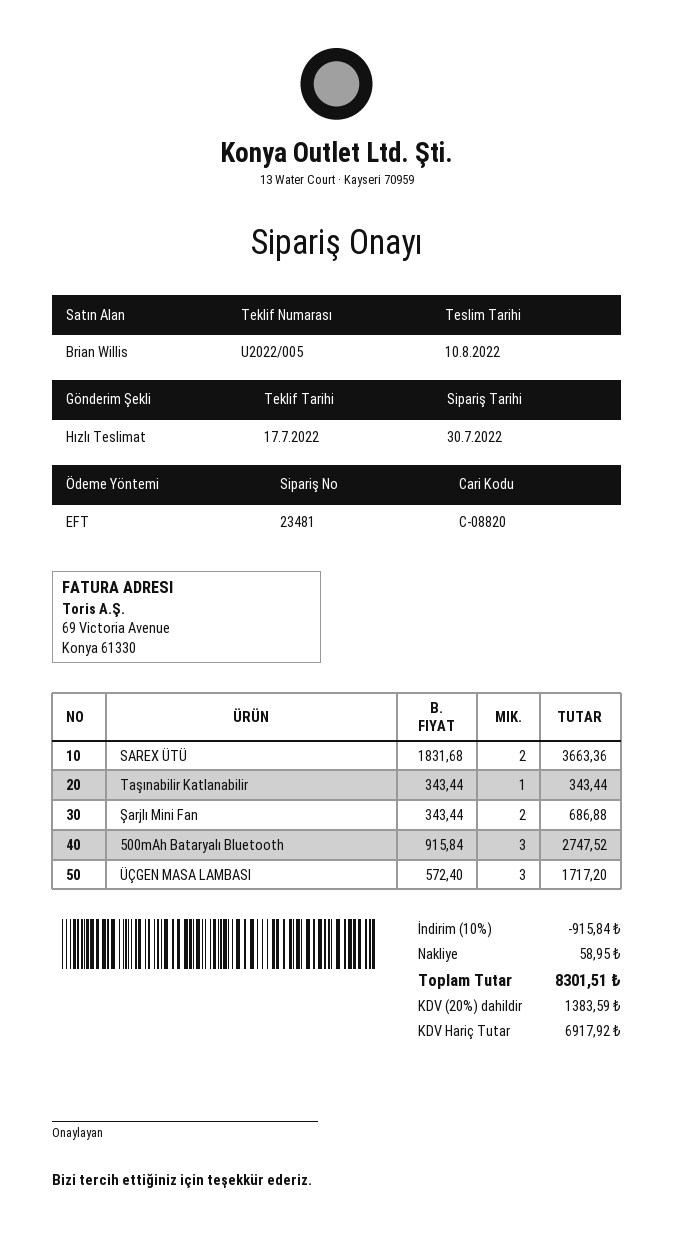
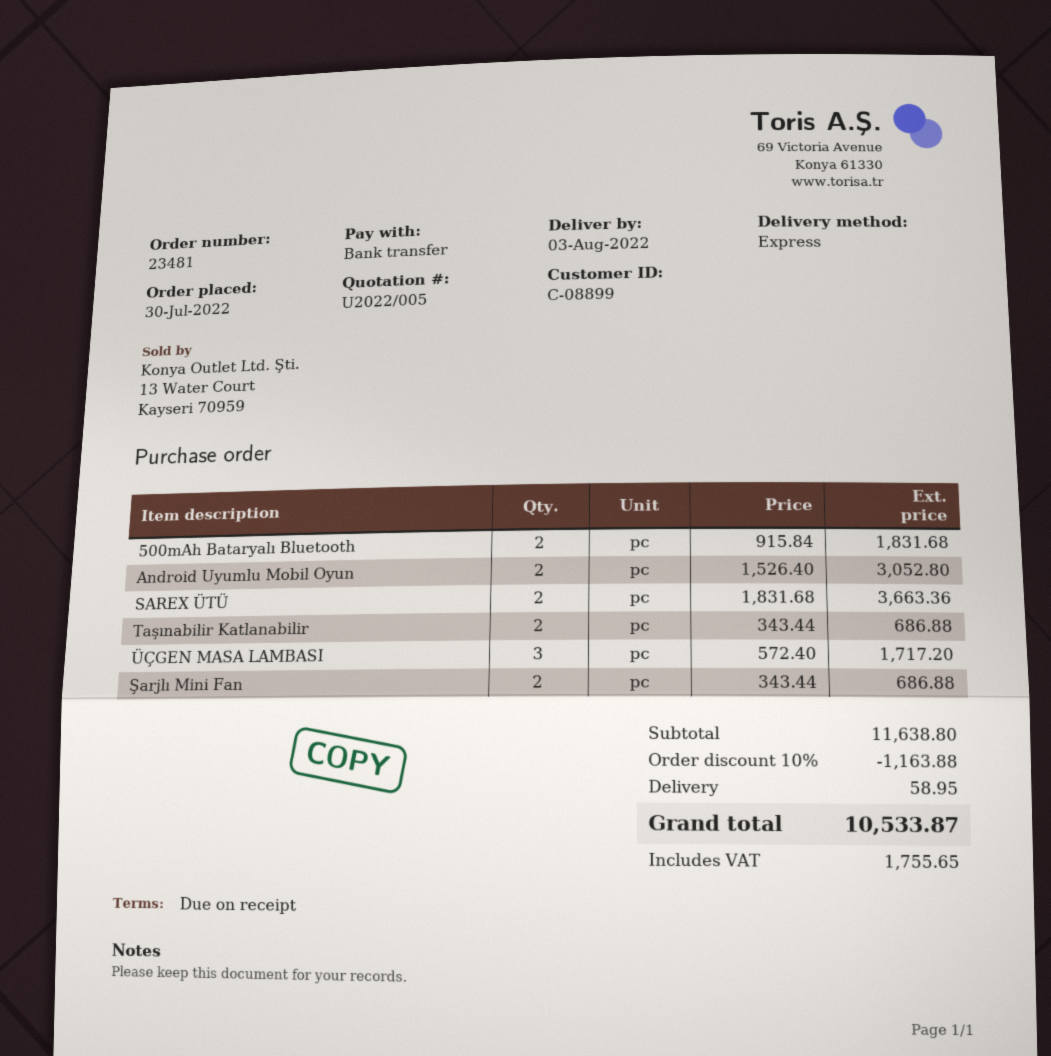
delivery date: 2022-08-10 -> 2022-08-03
customer number: C-08820 -> C-08899
Taşınabilir Katlanabilir: 1 x 343.44 = 343.44 -> 2 x 343.44 = 686.88
500mAh Bataryalı Bluetooth: 3 x 915.84 = 2747.52 -> 2 x 915.84 = 1831.68
Android Uyumlu Mobil Oyun: none -> 2 x 1526.40 = 3052.80
discount: 10% = 915.84 -> 10% = 1163.88
tax: 1383.59 -> 1755.65
total: 8301.51 -> 10533.87

